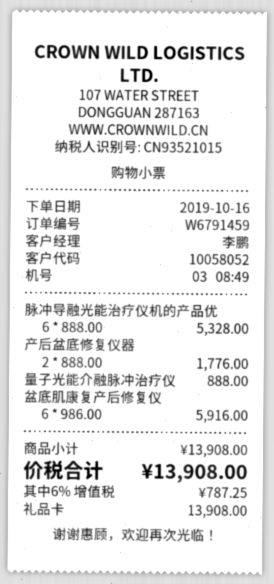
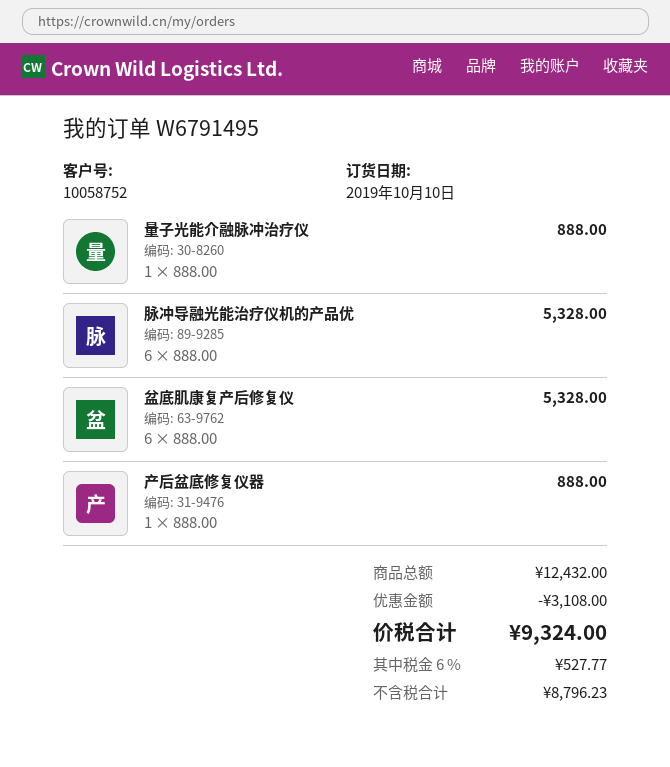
order number: W6791459 -> W6791495
order date: 2019-10-16 -> 2019-10-10
customer number: 10058052 -> 10058752
产后盆底修复仪器: 2 x 888.00 = 1776.00 -> 1 x 888.00 = 888.00
盆底肌康复产后修复仪: 6 x 986.00 = 5916.00 -> 6 x 888.00 = 5328.00
subtotal: 13908.00 -> 12432.00
discount: none -> 3108.00
tax: 6% = 787.25 -> 6% = 527.77
total: 13908.00 -> 9324.00

